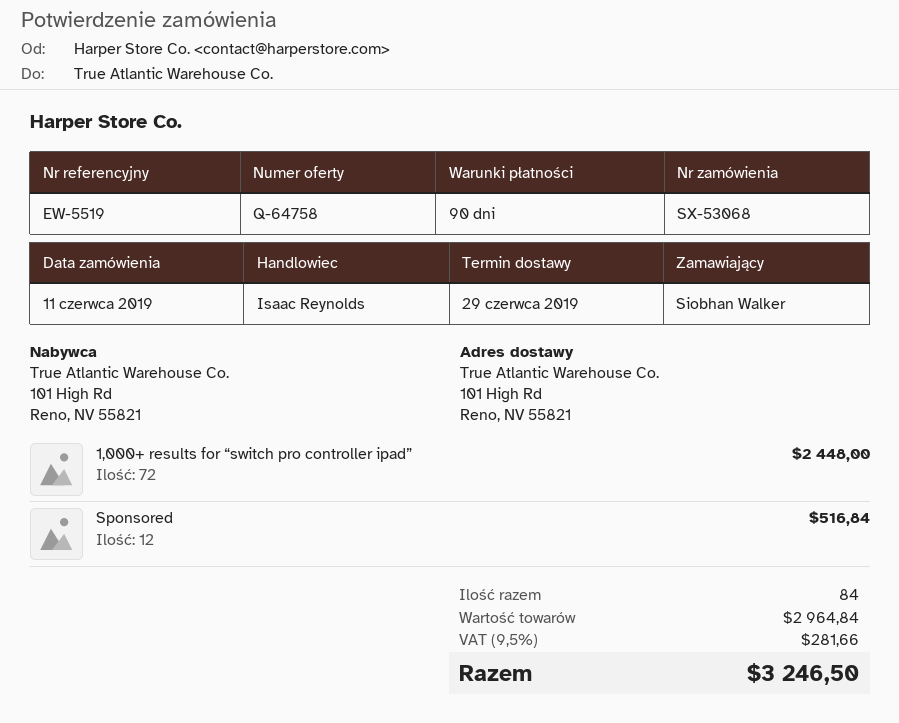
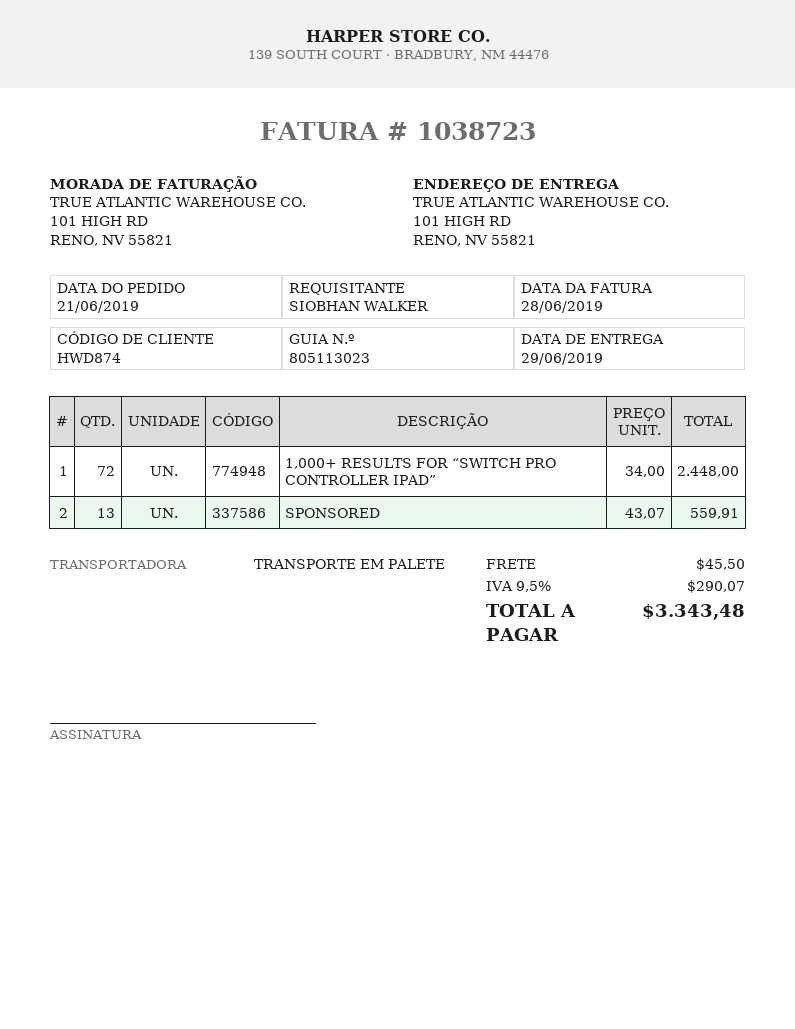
order date: 2019-06-11 -> 2019-06-21
Sponsored: 12 for 516.84 -> 13 for 559.91
shipping: none -> 45.50
tax: 9.5% = 281.66 -> 9.5% = 290.07
total: 3246.50 -> 3343.48

